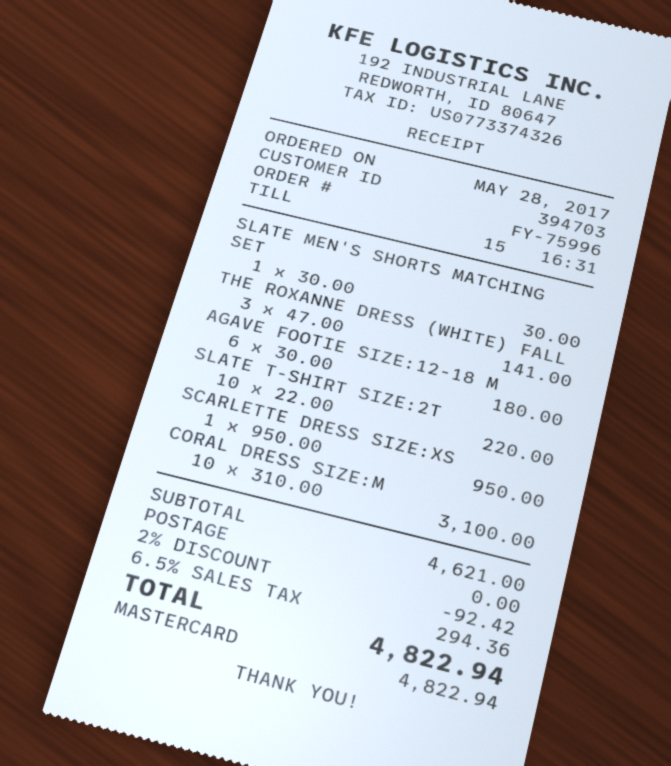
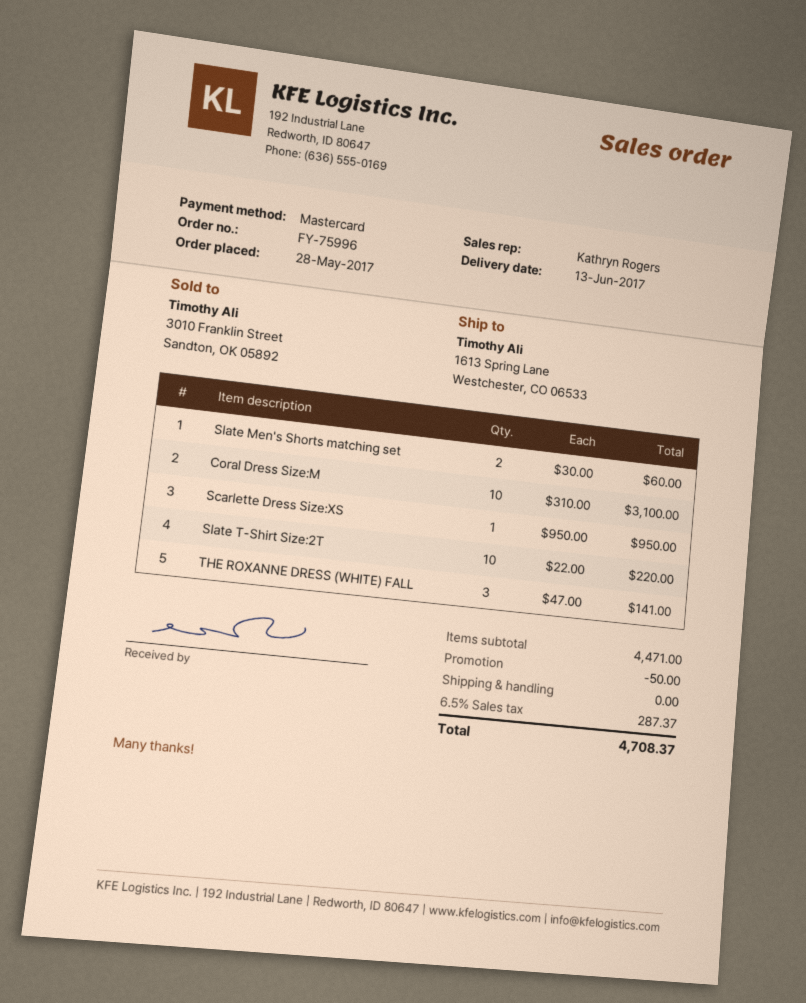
SLATE MEN'S SHORTS MATCHING SET: 1 x 30.00 = 30.00 -> 2 x 30.00 = 60.00
AGAVE FOOTIE SIZE:12-18 M: 6 x 30.00 = 180.00 -> none
subtotal: 4621.00 -> 4471.00
discount: 92.42 -> 50.00
tax: 6.5% = 294.36 -> 6.5% = 287.37
total: 4822.94 -> 4708.37

